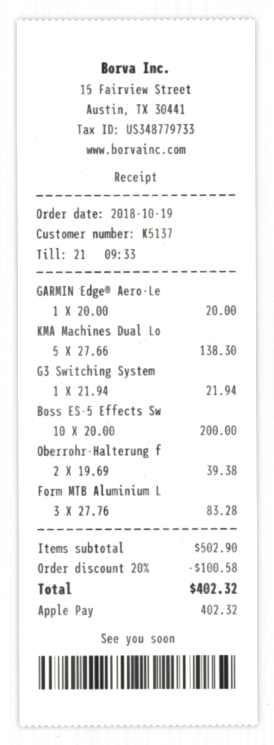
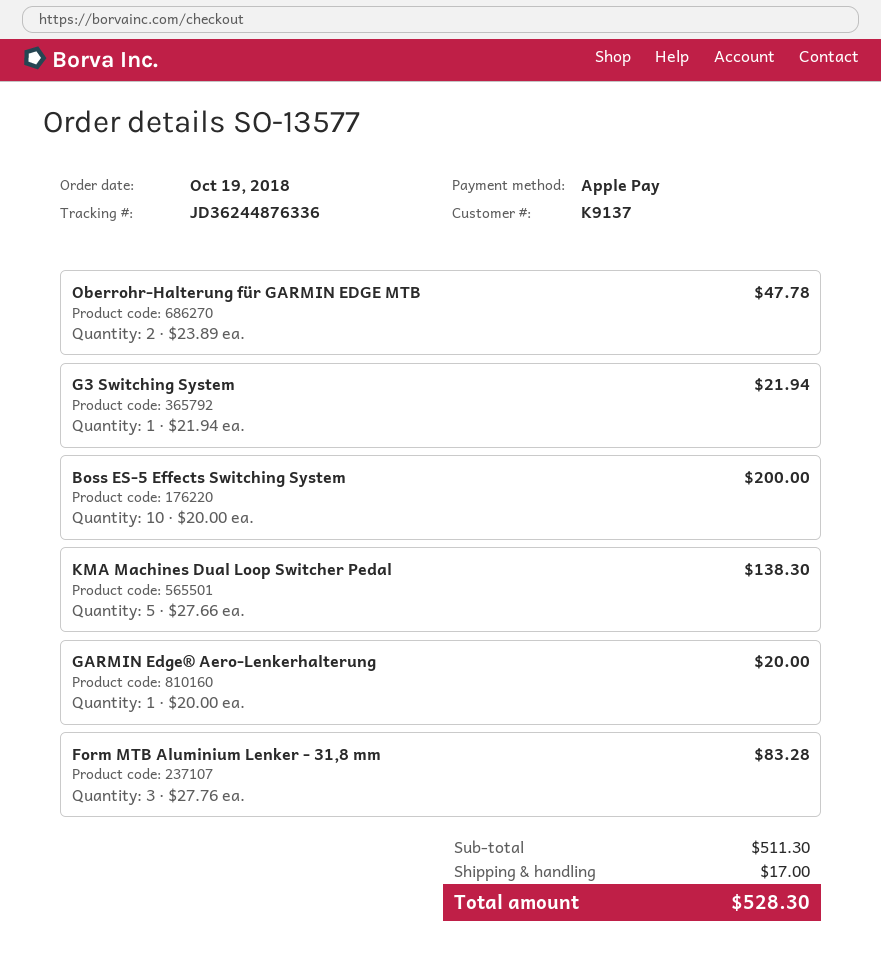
customer number: K5137 -> K9137
Oberrohr-Halterung f: 2 x 19.69 = 39.38 -> 2 x 23.89 = 47.78
subtotal: 502.90 -> 511.30
discount: 20% = 100.58 -> none
shipping: none -> 17.00
total: 402.32 -> 528.30

